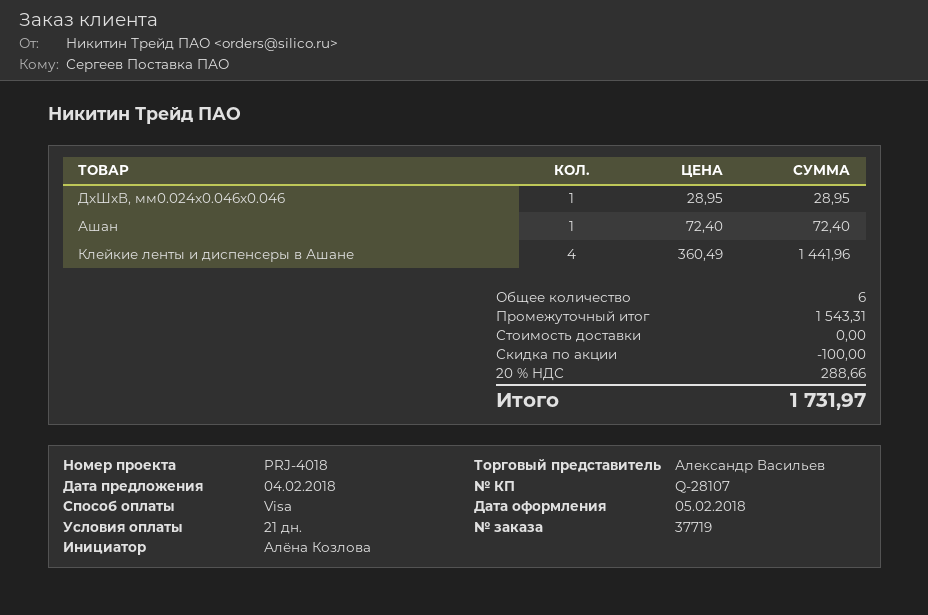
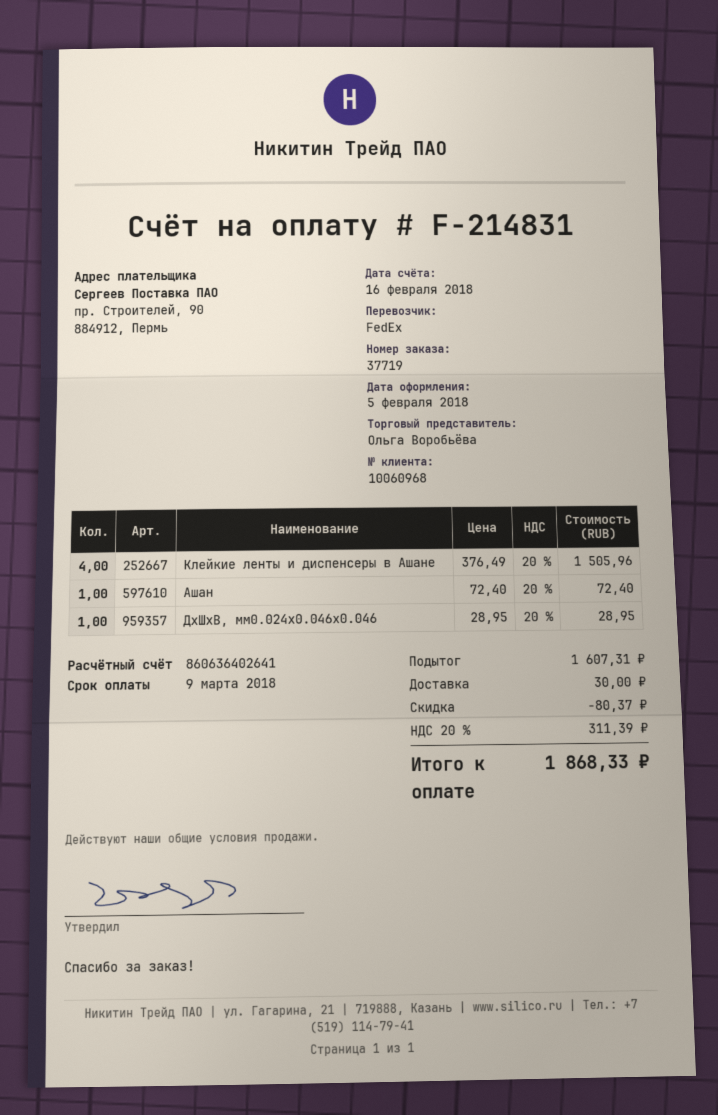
sales rep: Александр Васильев -> Ольга Воробьёва
Клейкие ленты и диспенсеры в Ашане: 4 x 360.49 = 1441.96 -> 4 x 376.49 = 1505.96
subtotal: 1543.31 -> 1607.31
discount: 100.00 -> 80.37
shipping: 0.00 -> 30.00
tax: 20% = 288.66 -> 20% = 311.39
total: 1731.97 -> 1868.33

